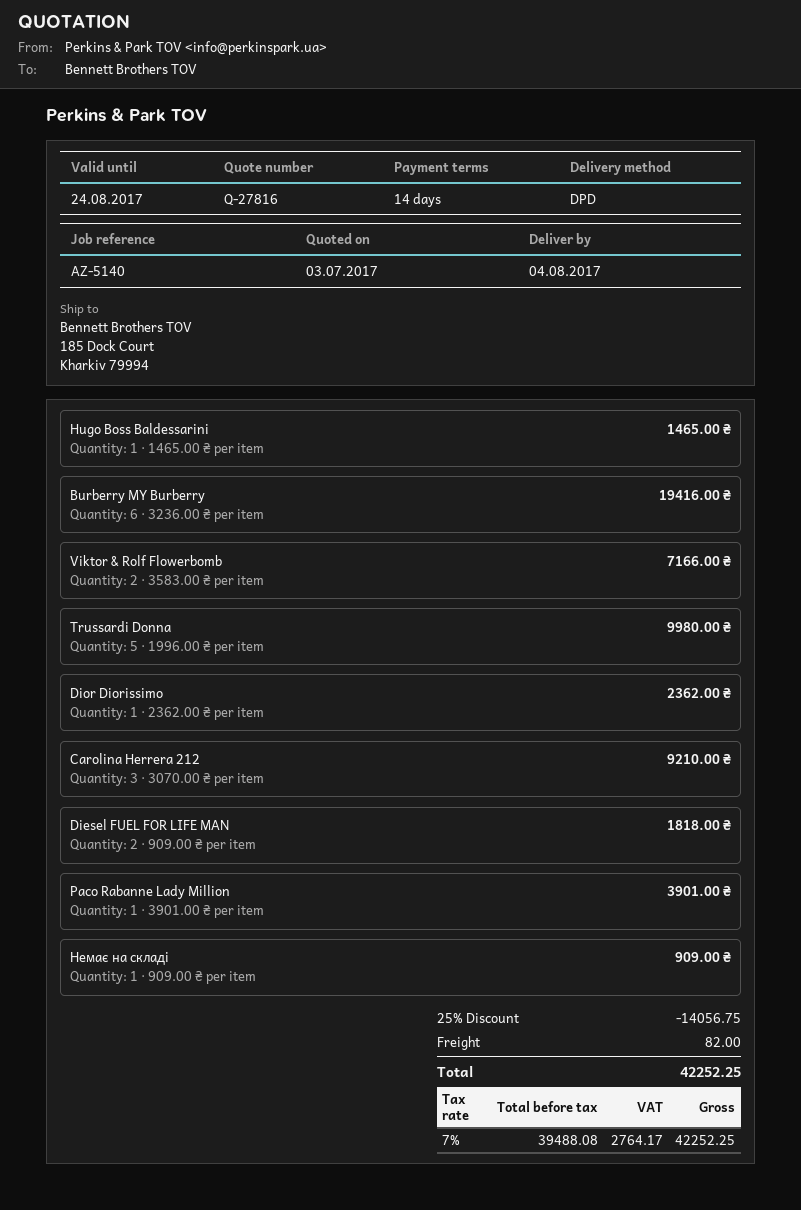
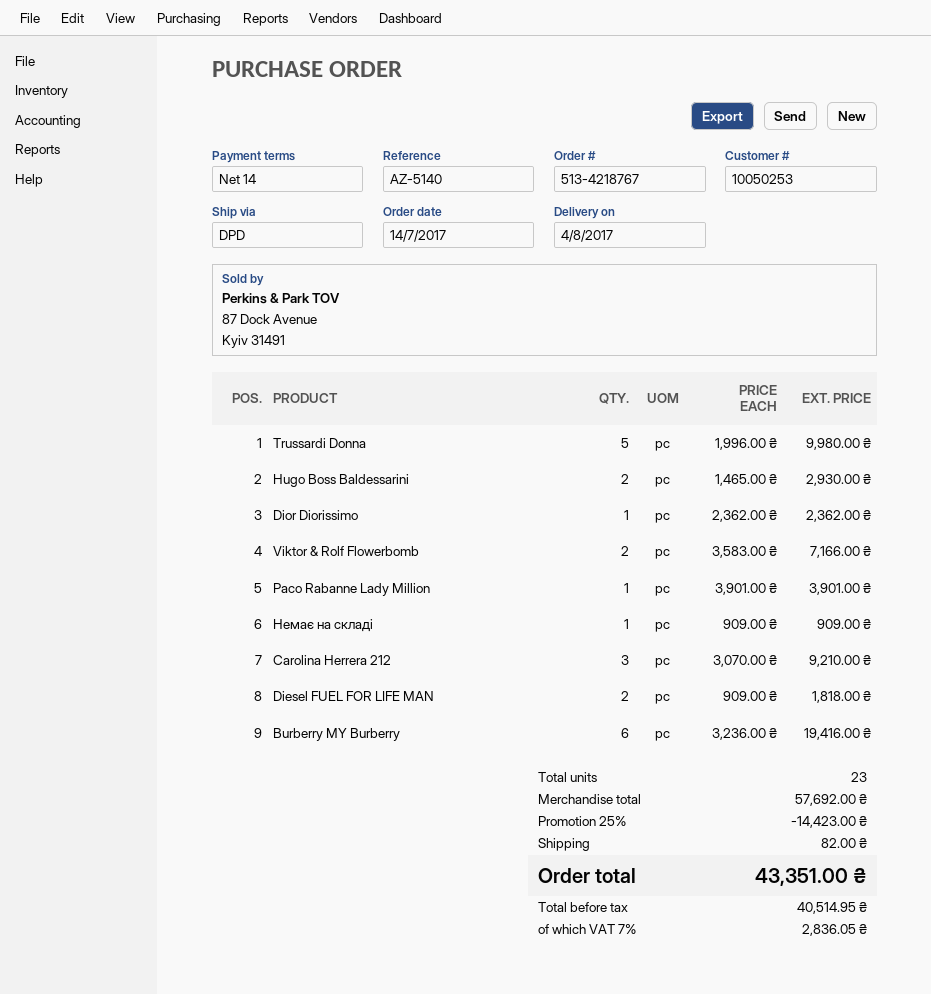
Hugo Boss Baldessarini: 1 x 1465.00 = 1465.00 -> 2 x 1465.00 = 2930.00
discount: 25% = 14056.75 -> 25% = 14423.00
net: 39488.08 -> 40514.95
tax: 7% = 2764.17 -> 7% = 2836.05
total: 42252.25 -> 43351.00

